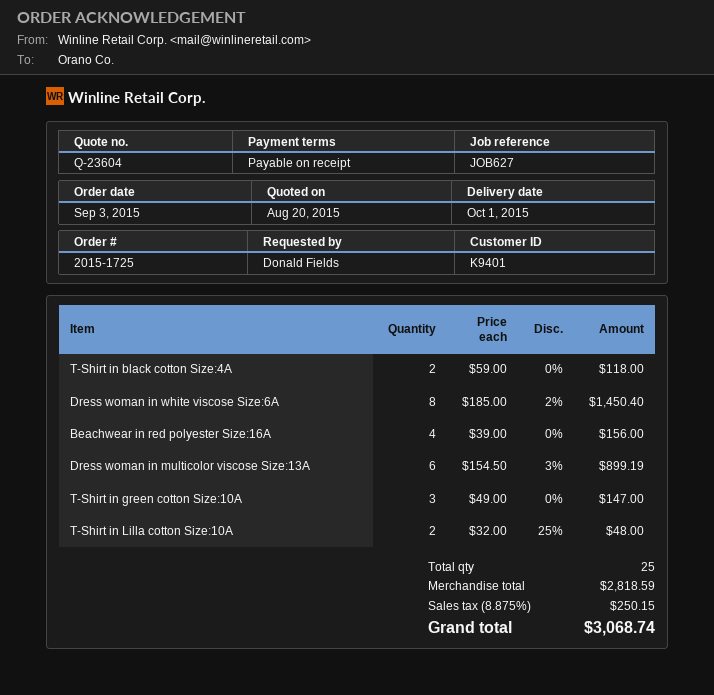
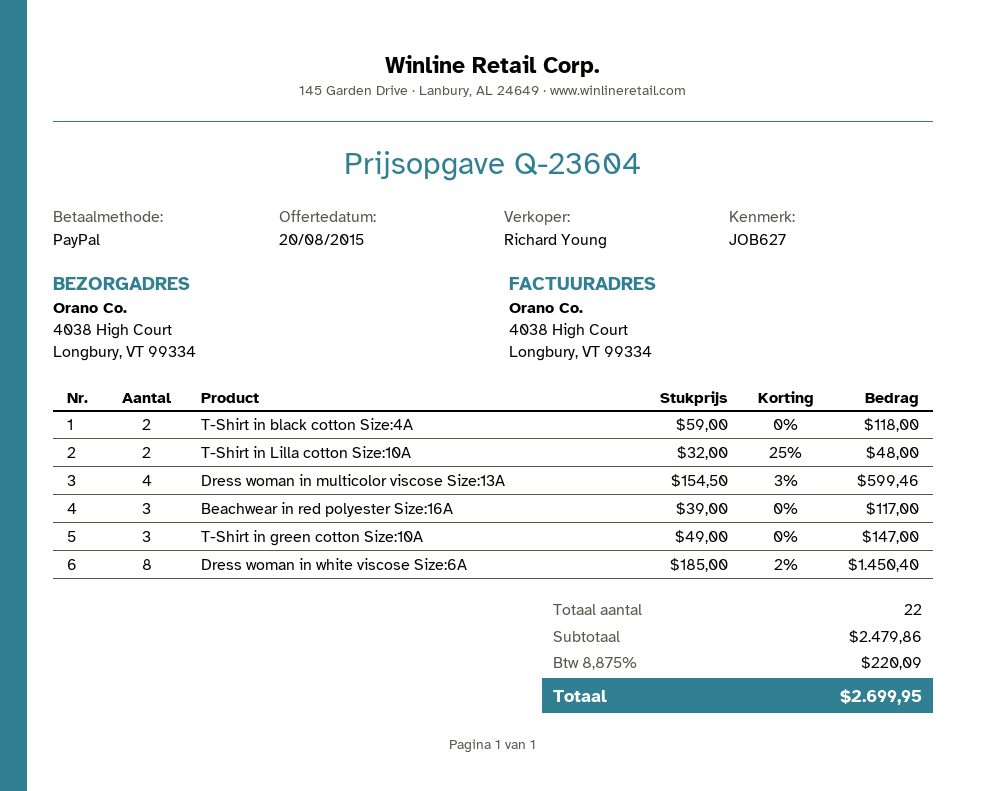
Beachwear in red polyester Size:16A: 4 x 39.00 = 156.00 -> 3 x 39.00 = 117.00
Dress woman in multicolor viscose Size:13A: 6 x 154.50 - 3% = 899.19 -> 4 x 154.50 - 3% = 599.46
total quantity: 25 -> 22
subtotal: 2818.59 -> 2479.86
tax: 8.875% = 250.15 -> 8.875% = 220.09
total: 3068.74 -> 2699.95

